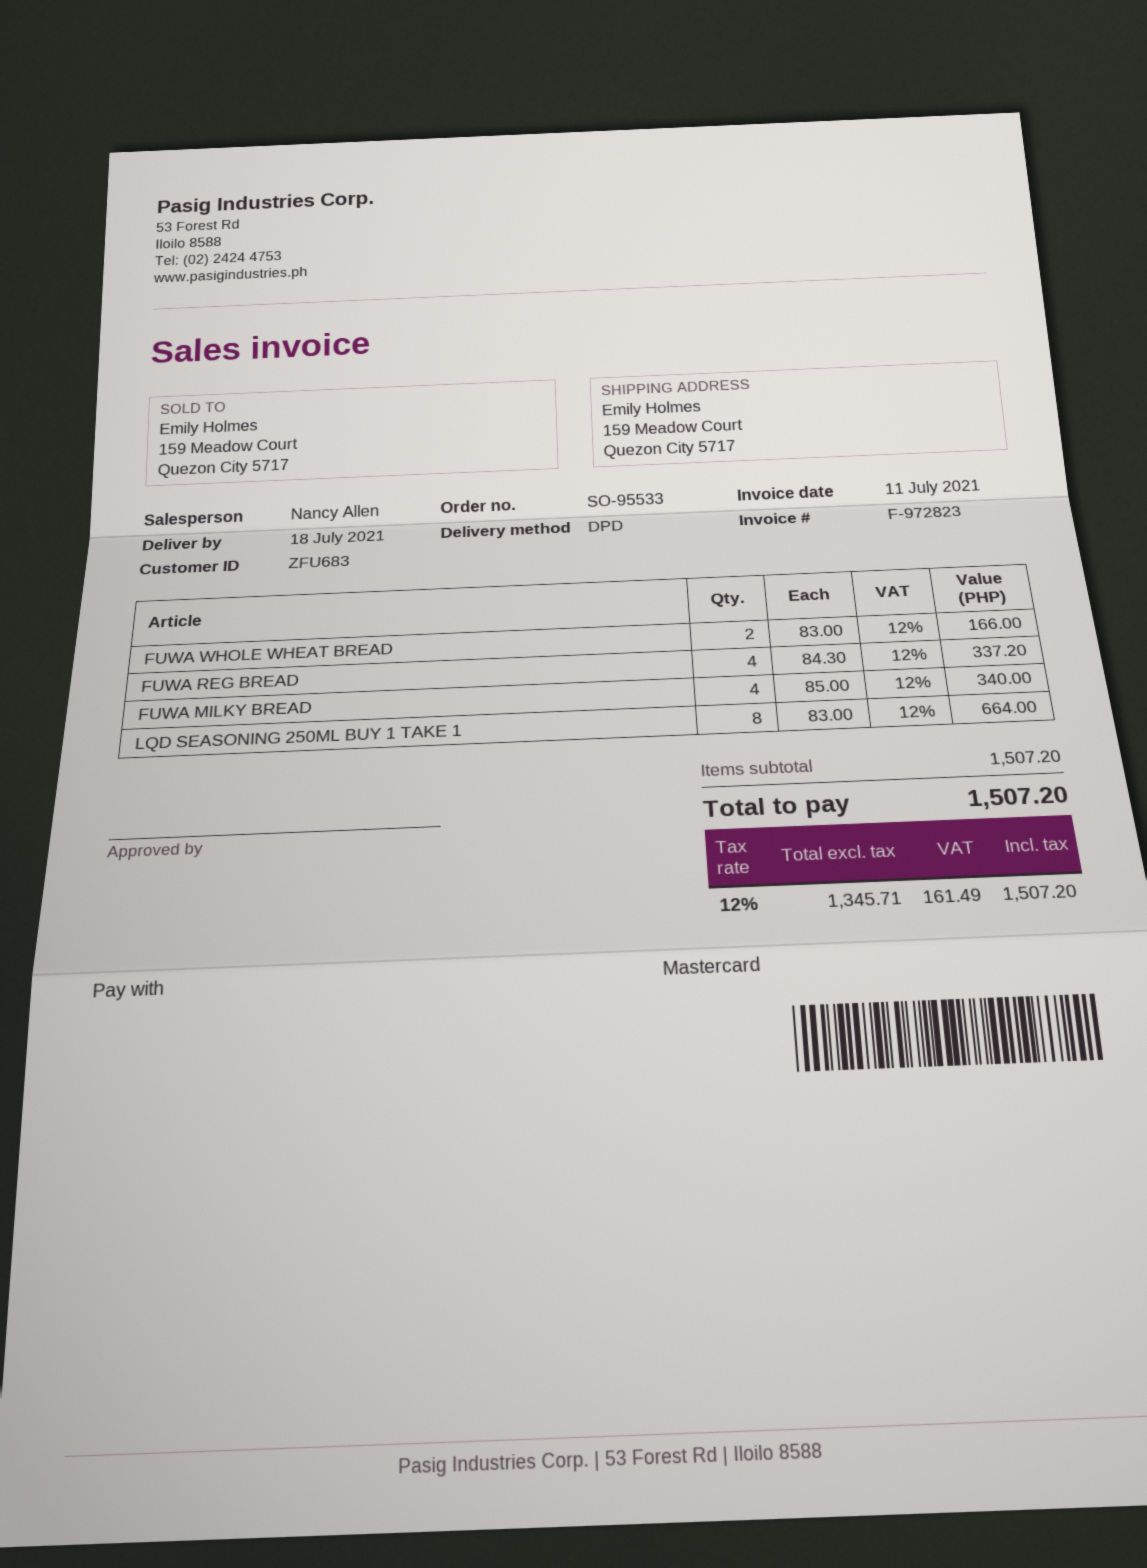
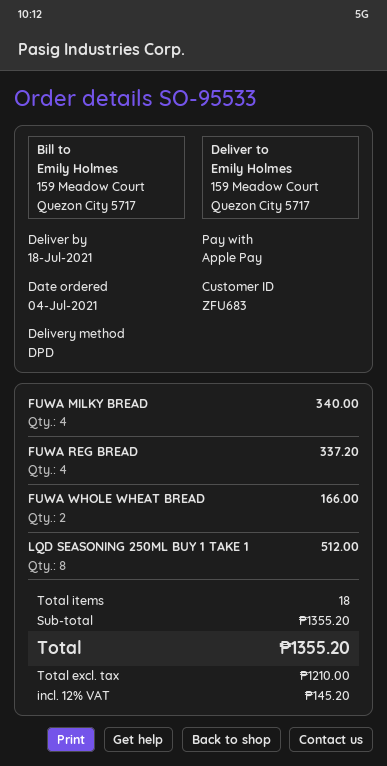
payment method: Mastercard -> Apple Pay
LQD SEASONING 250ML BUY 1 TAKE 1: 8 for 664.00 -> 8 for 512.00
subtotal: 1507.20 -> 1355.20
net: 1345.71 -> 1210.00
tax: 12% = 161.49 -> 12% = 145.20
total: 1507.20 -> 1355.20

